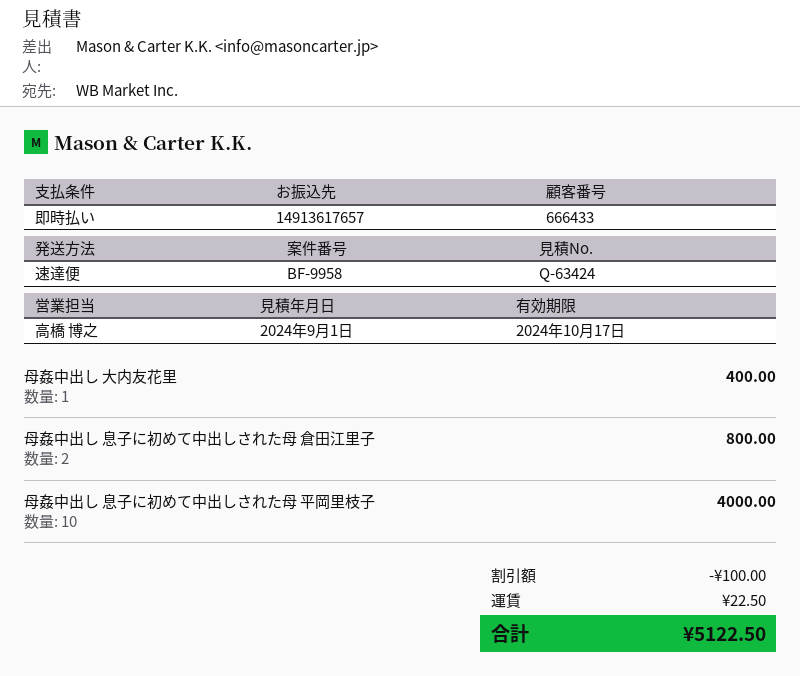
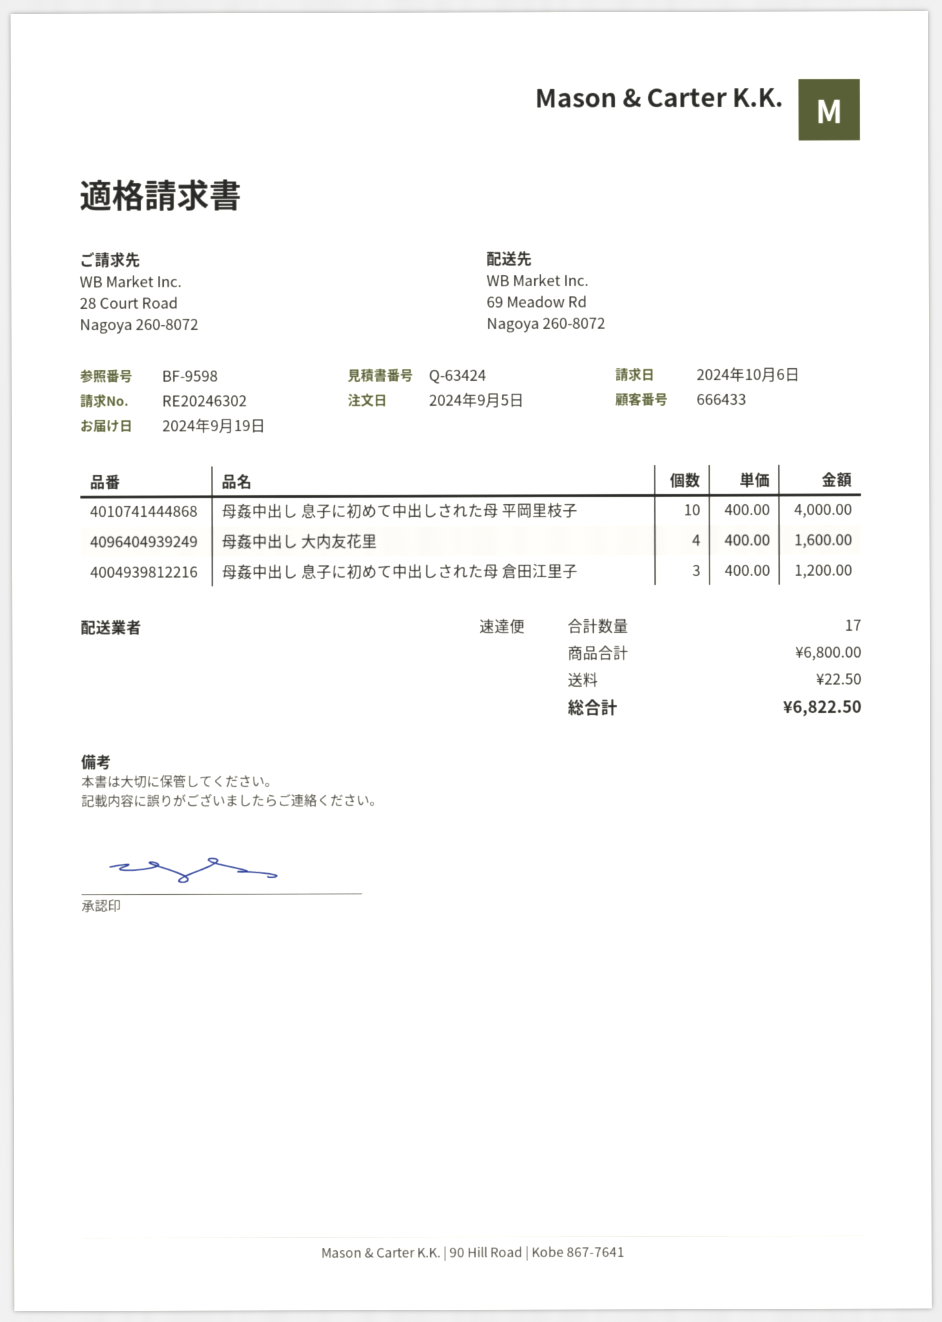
reference: BF-9958 -> BF-9598
母姦中出し 大内友花里: 1 for 400.00 -> 4 for 1600.00
母姦中出し 息子に初めて中出しされた母 倉田江里子: 2 for 800.00 -> 3 for 1200.00
discount: 100.00 -> none
total: 5122.50 -> 6822.50

